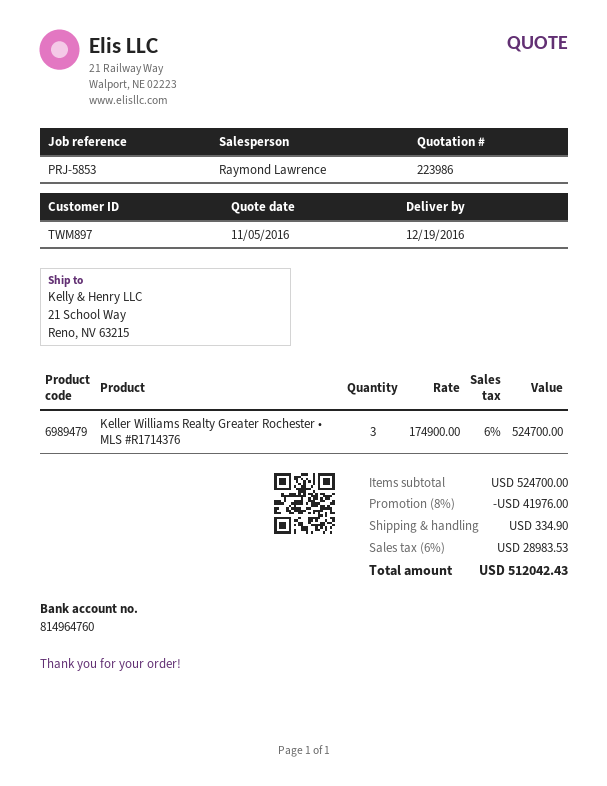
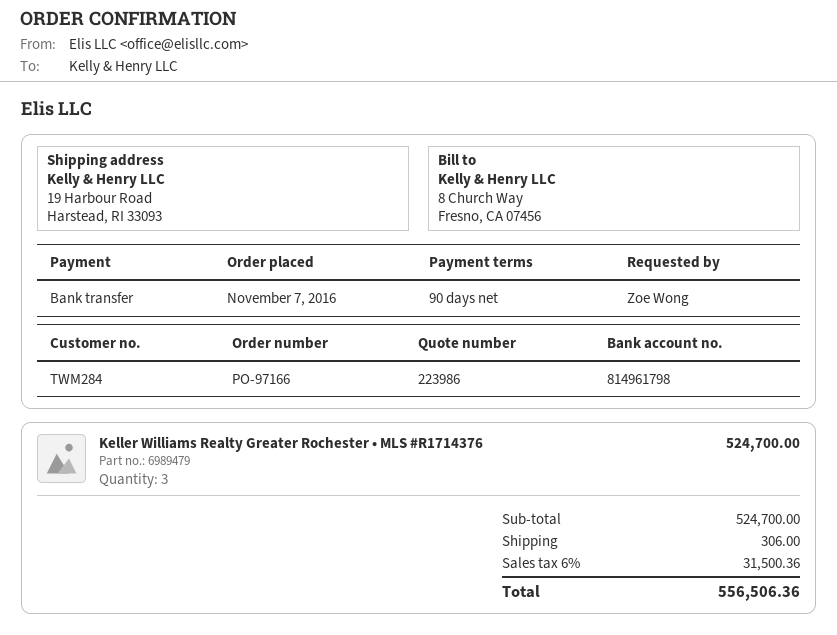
customer number: TWM897 -> TWM284
bank account: 814964760 -> 814961798
ship to: 21 School Way, Reno, NV 63215 -> 19 Harbour Road, Harstead, RI 33093
discount: 8% = 41976.00 -> none
shipping: 334.90 -> 306.00
tax: 6% = 28983.53 -> 6% = 31500.36
total: 512042.43 -> 556506.36

